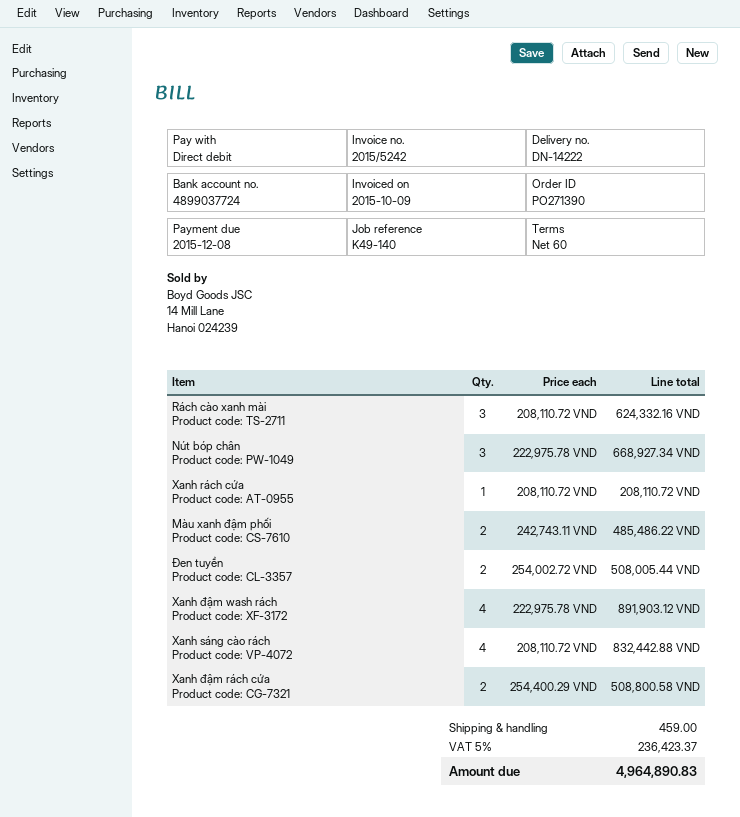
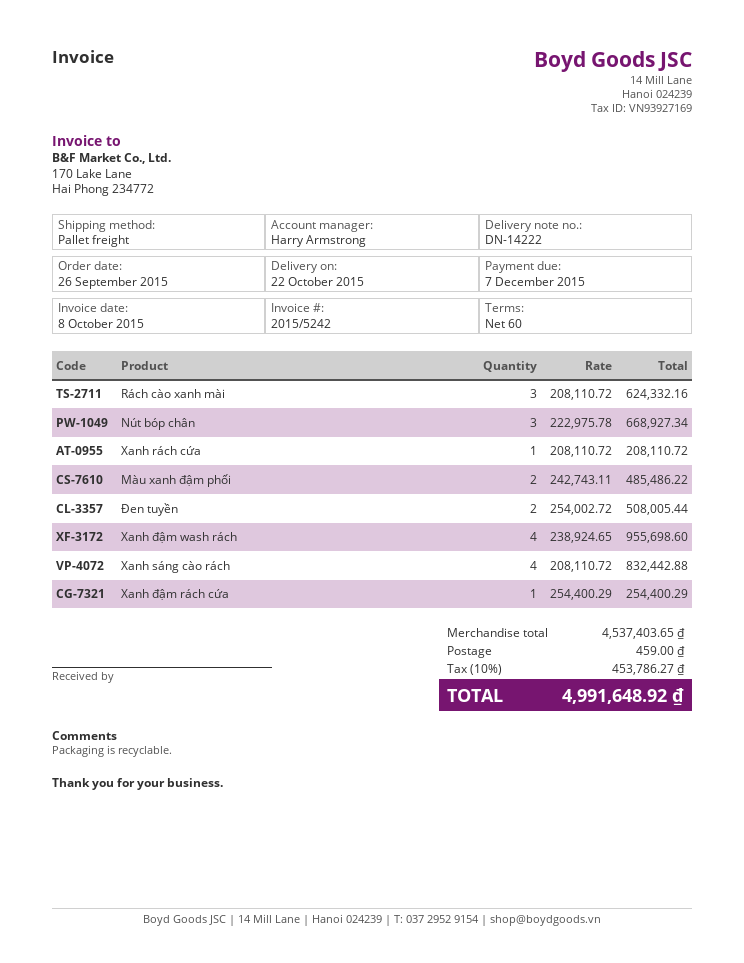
invoice date: 2015-10-09 -> 2015-10-08
due date: 2015-12-08 -> 2015-12-07
Xanh đậm wash rách: 4 x 222975.78 = 891903.12 -> 4 x 238924.65 = 955698.60
Xanh đậm rách cứa: 2 x 254400.29 = 508800.58 -> 1 x 254400.29 = 254400.29
tax: 5% = 236423.37 -> 10% = 453786.27
total: 4964890.83 -> 4991648.92

